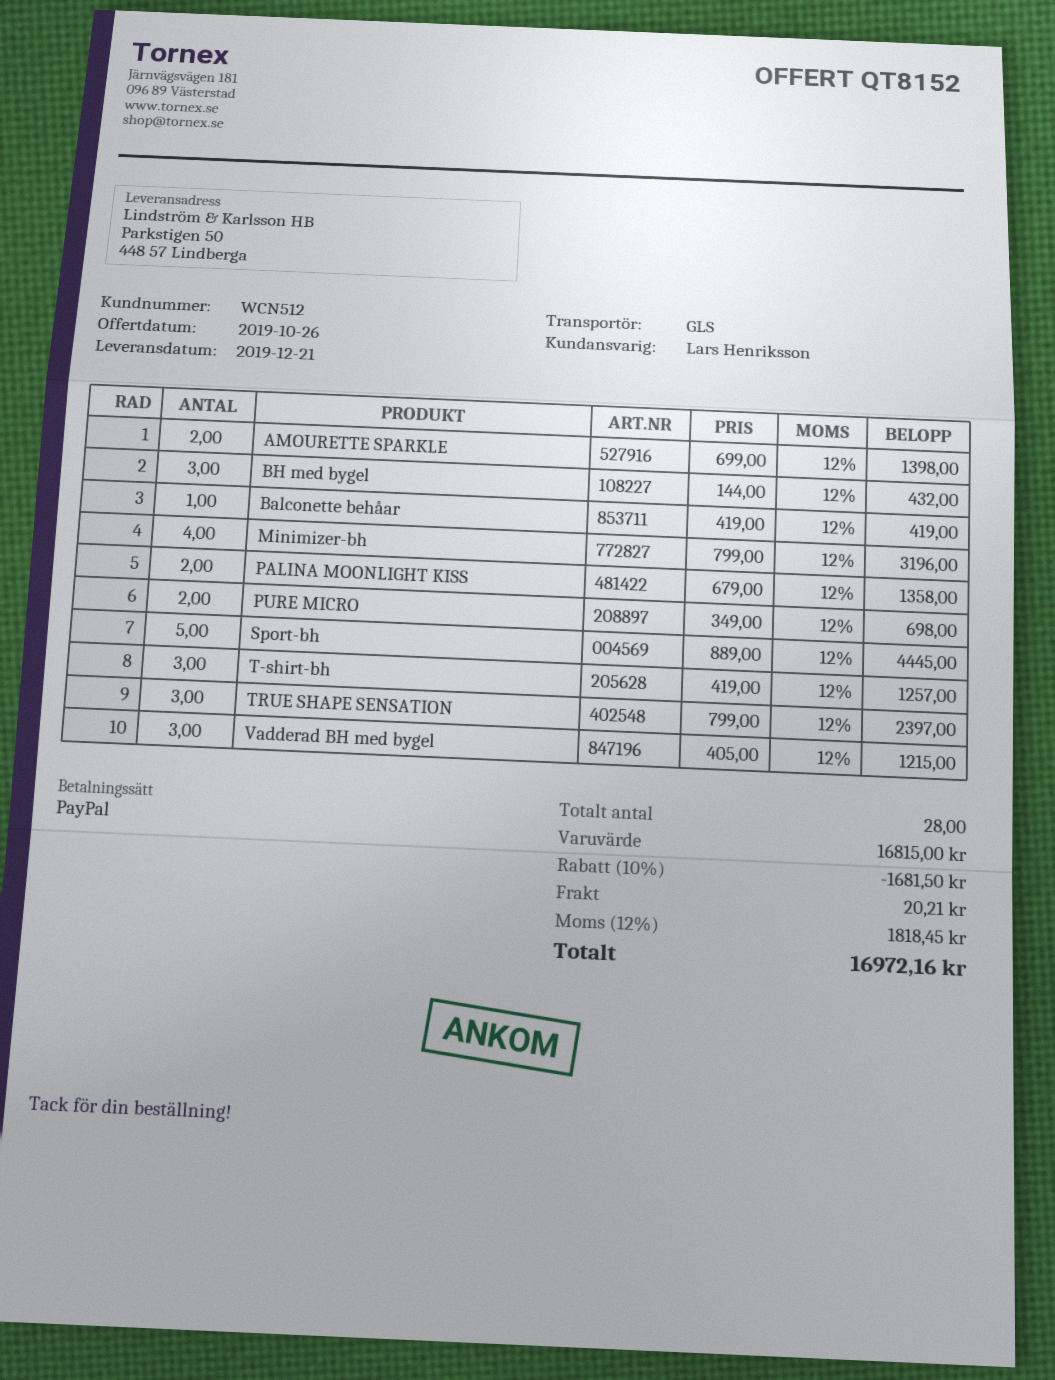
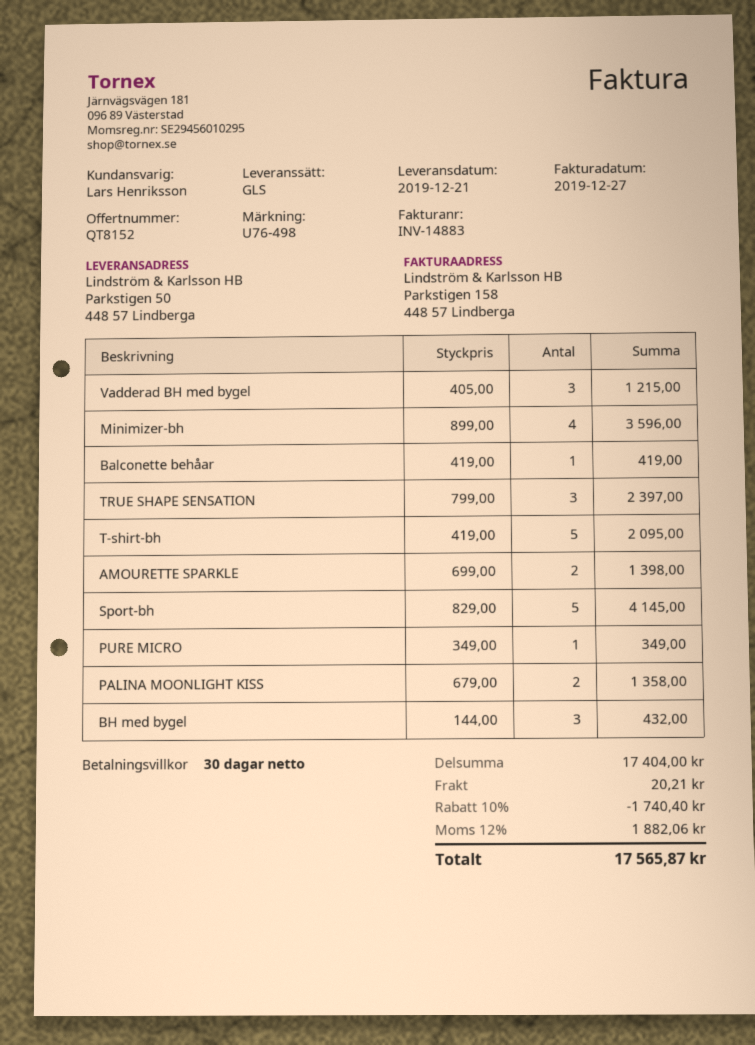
Minimizer-bh: 4 x 799.00 = 3196.00 -> 4 x 899.00 = 3596.00
PURE MICRO: 2 x 349.00 = 698.00 -> 1 x 349.00 = 349.00
Sport-bh: 5 x 889.00 = 4445.00 -> 5 x 829.00 = 4145.00
T-shirt-bh: 3 x 419.00 = 1257.00 -> 5 x 419.00 = 2095.00
subtotal: 16815.00 -> 17404.00
discount: 10% = 1681.50 -> 10% = 1740.40
tax: 12% = 1818.45 -> 12% = 1882.06
total: 16972.16 -> 17565.87

